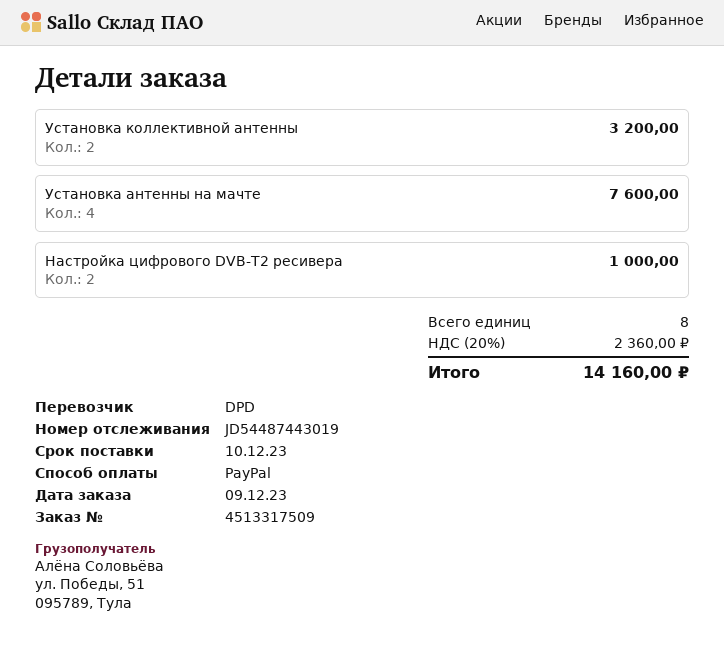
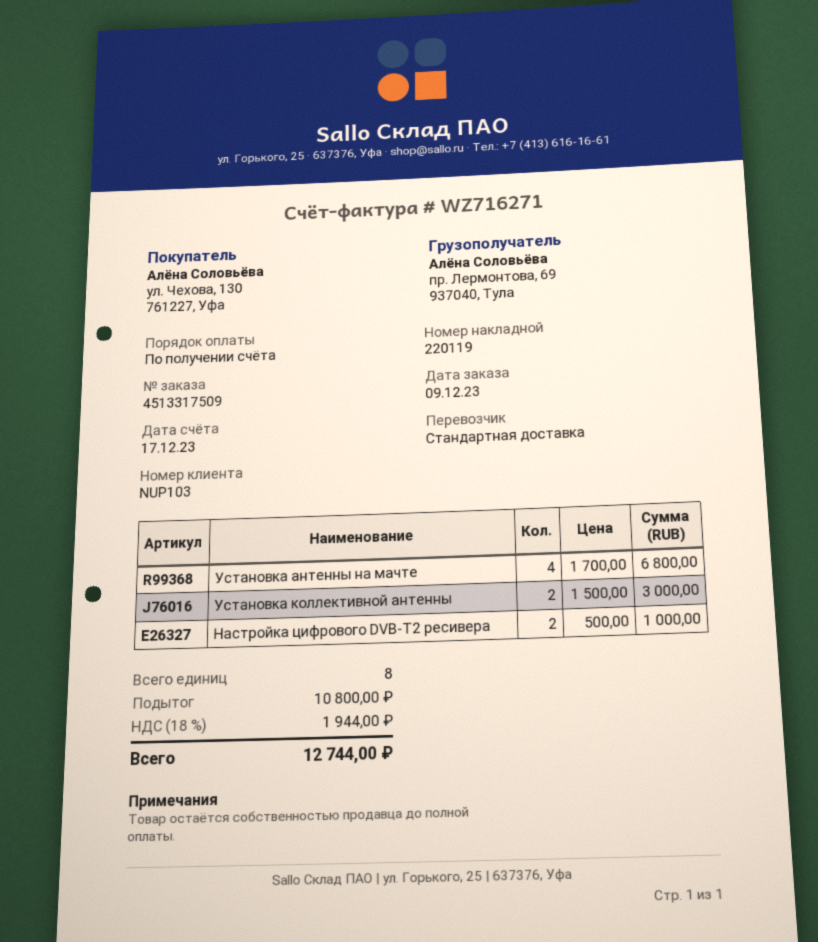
shipping method: DPD -> standard
ship to: ул. Победы, 51, 095789, Тула -> пр. Лермонтова, 69, 937040, Тула
Установка коллективной антенны: 2 for 3200.00 -> 2 for 3000.00
Установка антенны на мачте: 4 for 7600.00 -> 4 for 6800.00
tax: 20% = 2360.00 -> 18% = 1944.00
total: 14160.00 -> 12744.00

